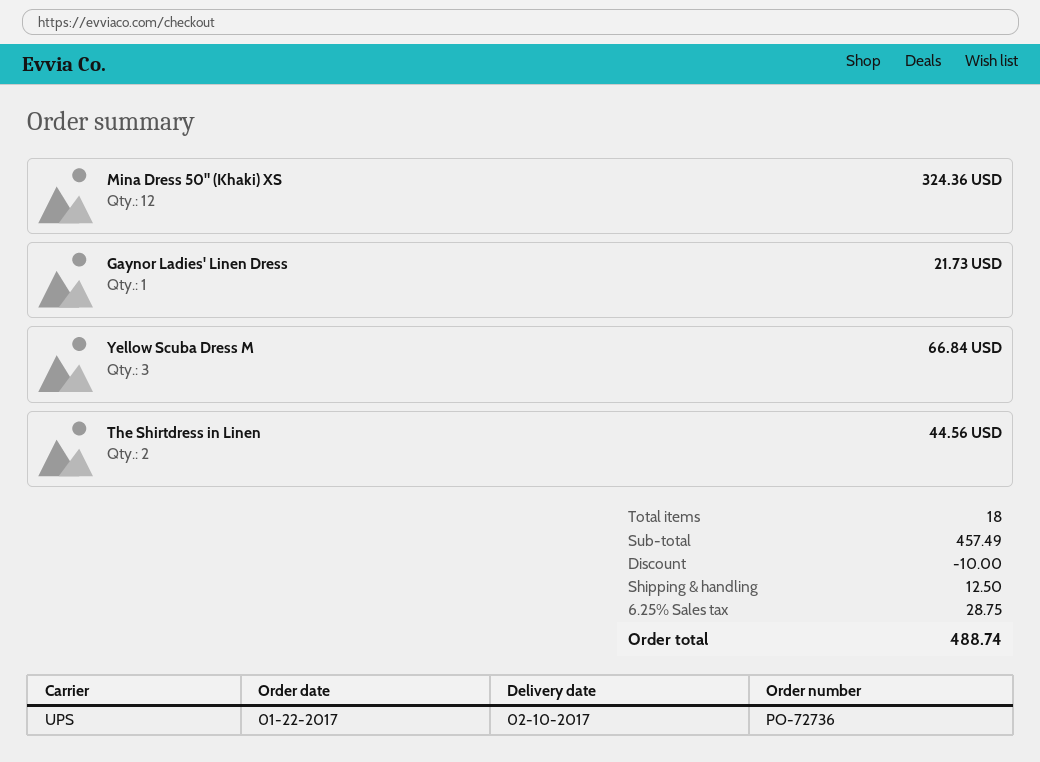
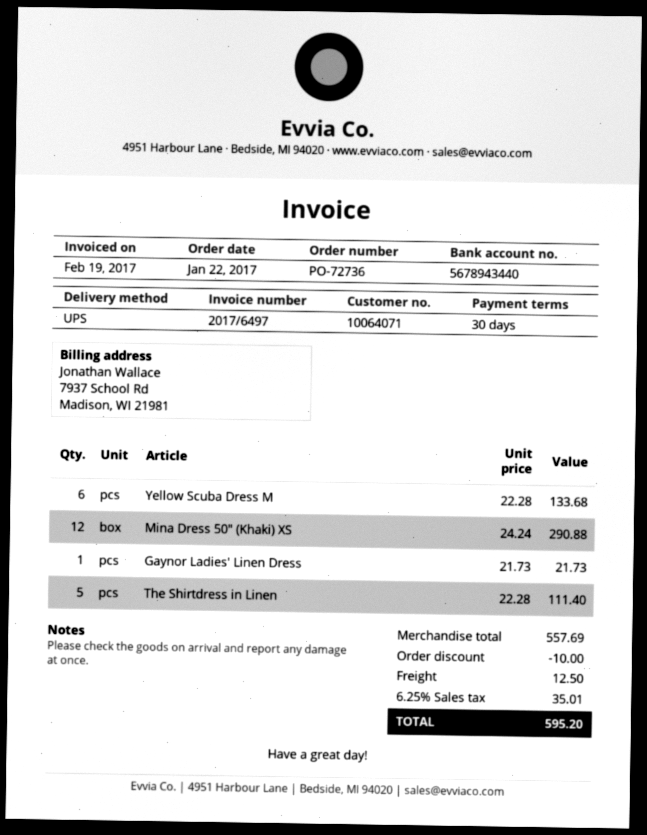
Mina Dress 50" (Khaki) XS: 12 for 324.36 -> 12 for 290.88
Yellow Scuba Dress M: 3 for 66.84 -> 6 for 133.68
The Shirtdress in Linen: 2 for 44.56 -> 5 for 111.40
subtotal: 457.49 -> 557.69
tax: 6.25% = 28.75 -> 6.25% = 35.01
total: 488.74 -> 595.20

